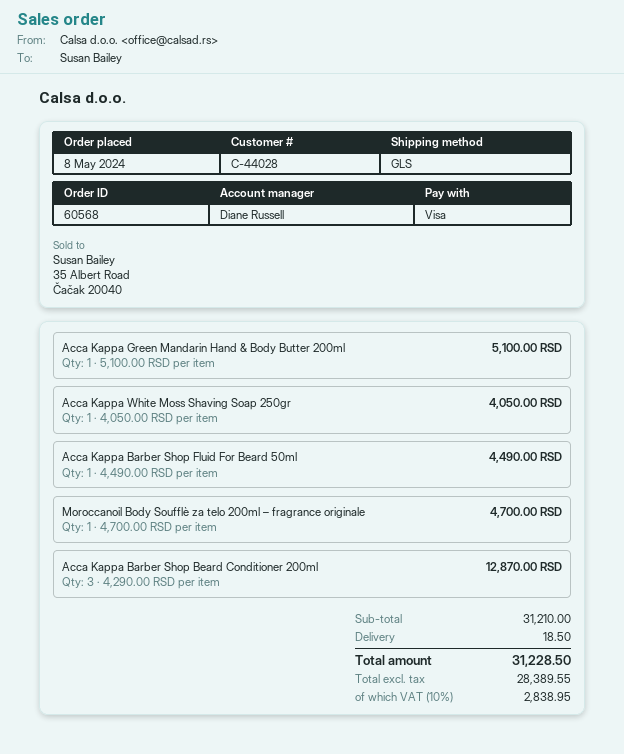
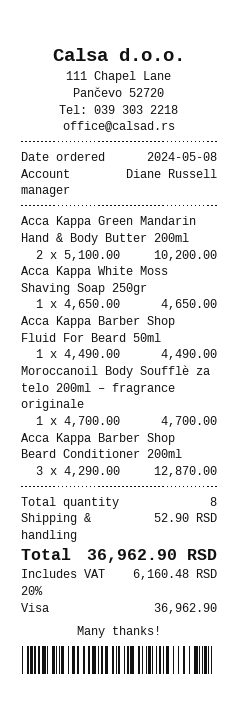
Acca Kappa Green Mandarin Hand & Body Butter 200ml: 1 x 5100.00 = 5100.00 -> 2 x 5100.00 = 10200.00
Acca Kappa White Moss Shaving Soap 250gr: 1 x 4050.00 = 4050.00 -> 1 x 4650.00 = 4650.00
shipping: 18.50 -> 52.90
tax: 10% = 2838.95 -> 20% = 6160.48
total: 31228.50 -> 36962.90

